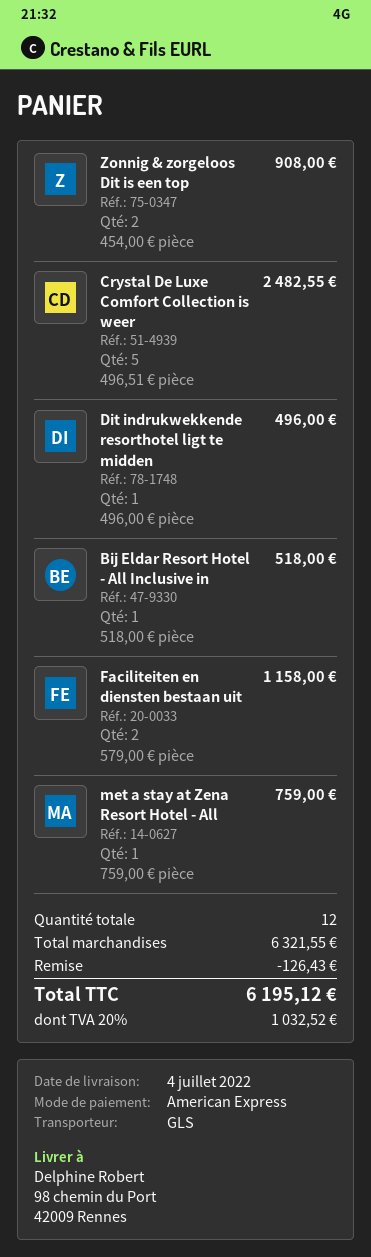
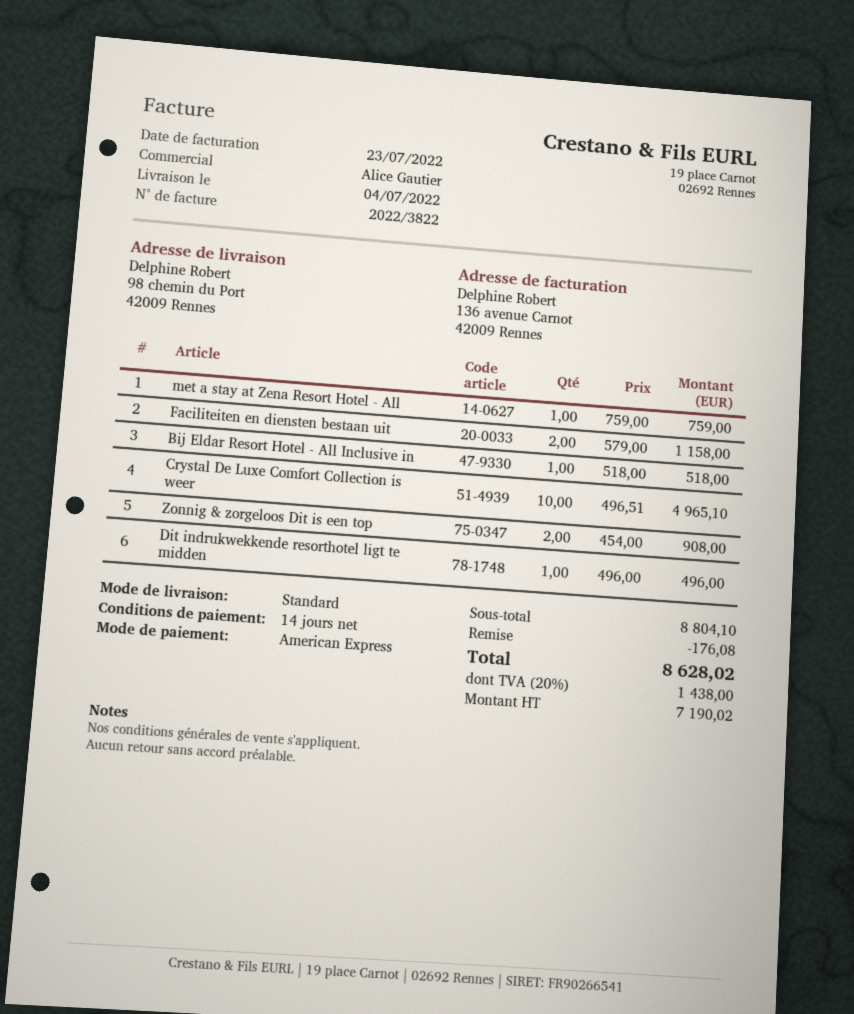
shipping method: GLS -> standard
Crystal De Luxe Comfort Collection is weer: 5 x 496.51 = 2482.55 -> 10 x 496.51 = 4965.10
subtotal: 6321.55 -> 8804.10
discount: 126.43 -> 176.08
tax: 20% = 1032.52 -> 20% = 1438.00
total: 6195.12 -> 8628.02

